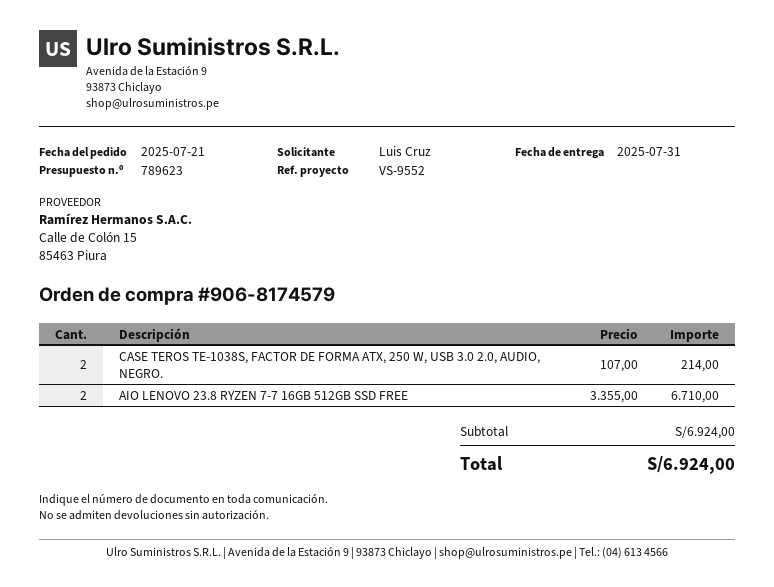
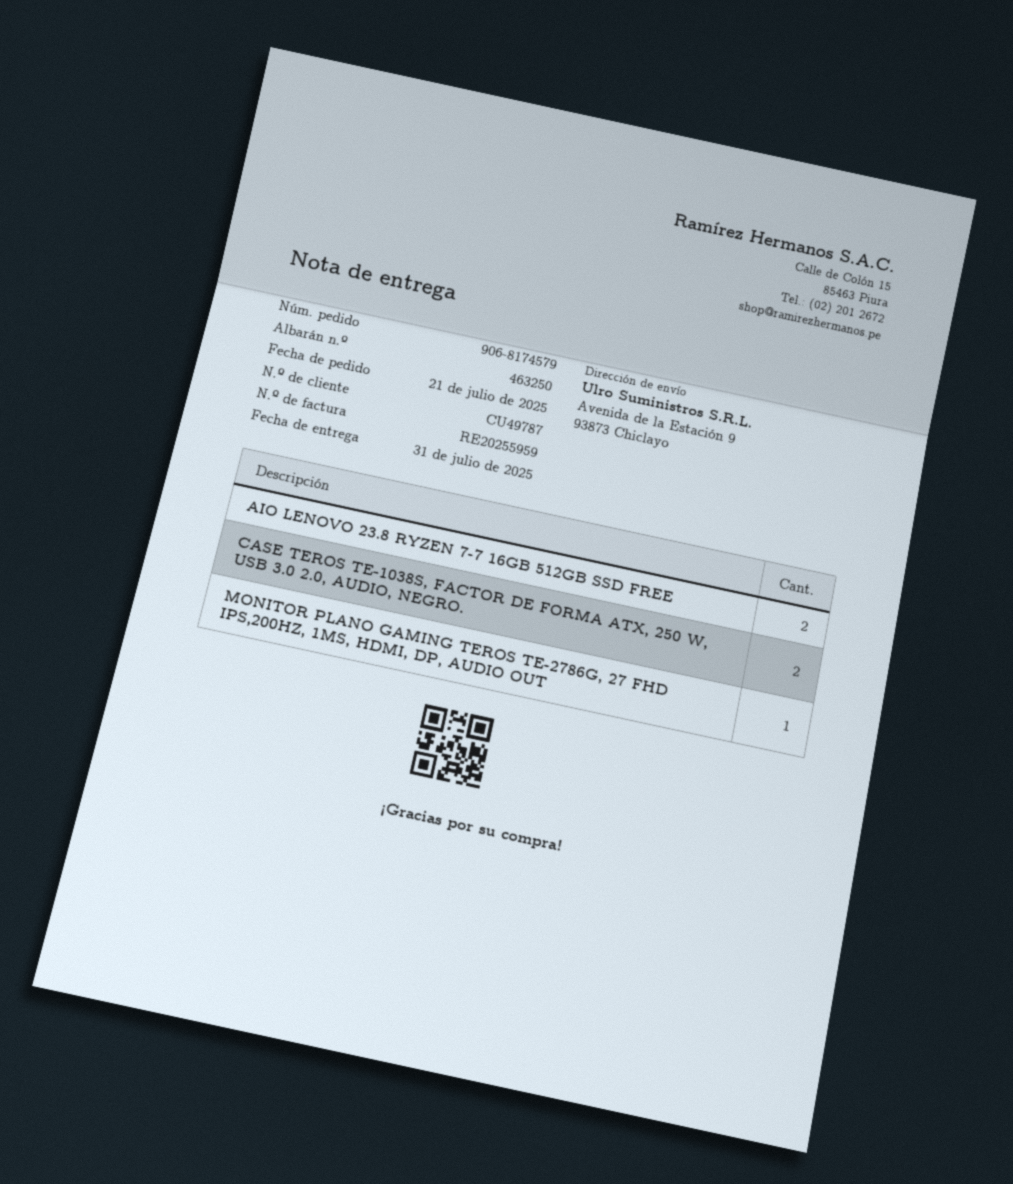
MONITOR PLANO GAMING TEROS TE-2786G, 27 FHD IPS,200HZ, 1MS, HDMI, DP, AUDIO OUT: none -> 1

